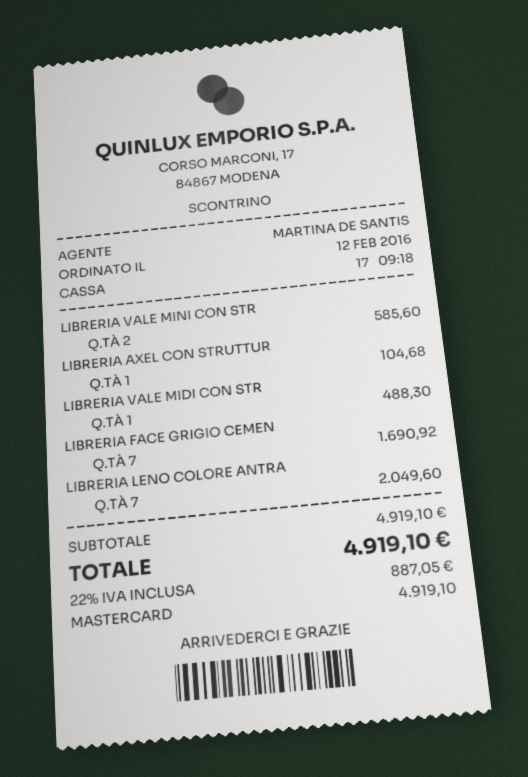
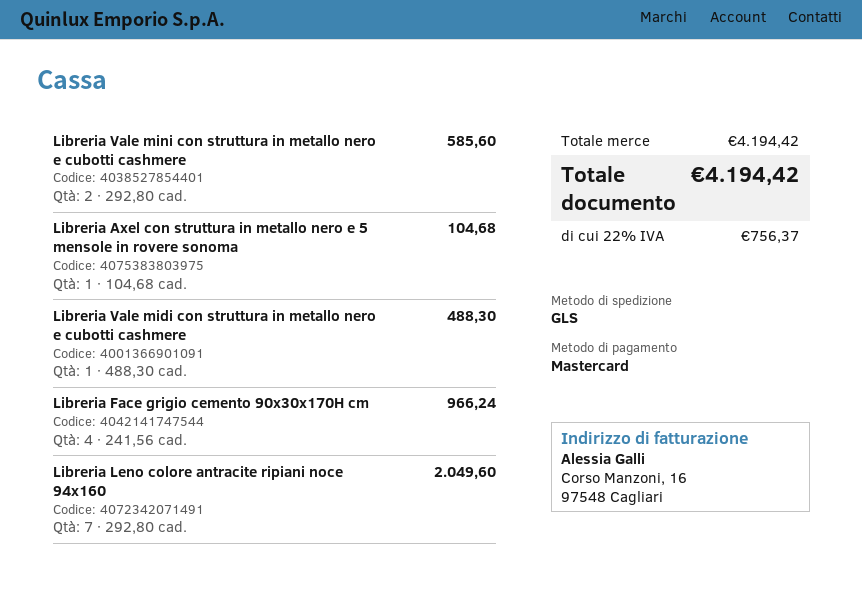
LIBRERIA FACE GRIGIO CEMEN: 7 for 1690.92 -> 4 for 966.24
subtotal: 4919.10 -> 4194.42
tax: 22% = 887.05 -> 22% = 756.37
total: 4919.10 -> 4194.42

